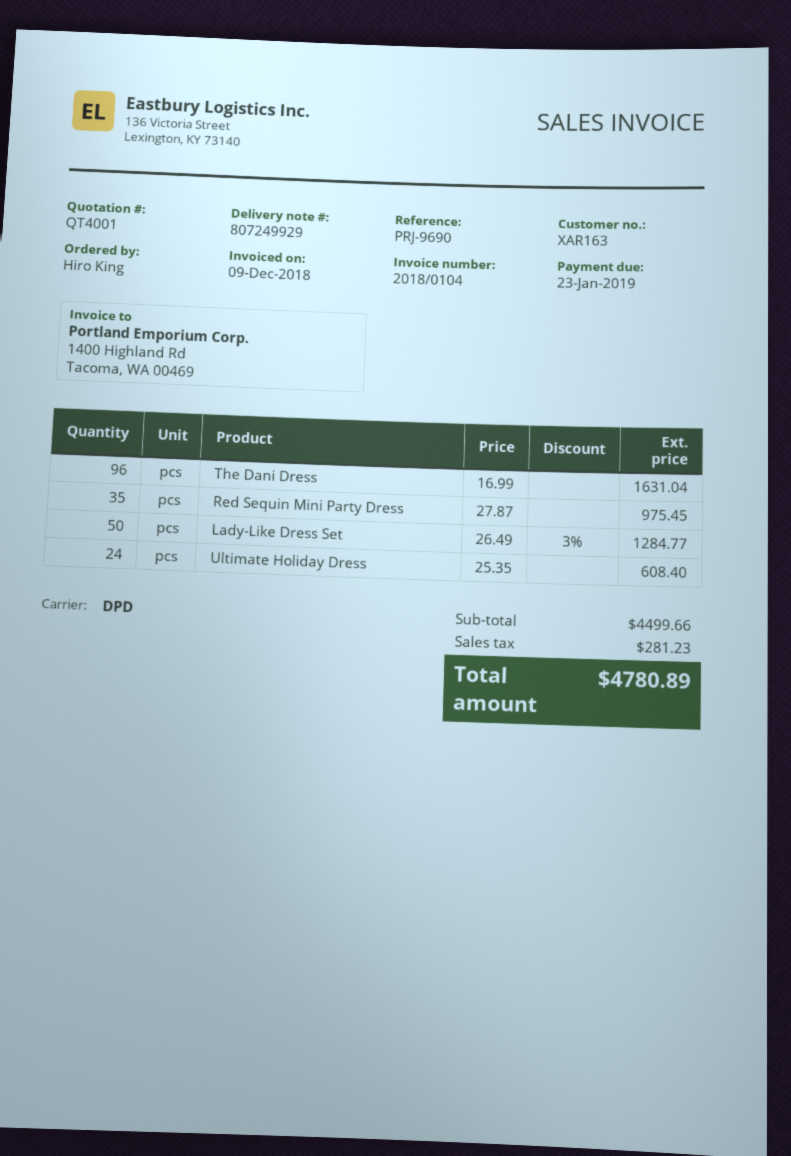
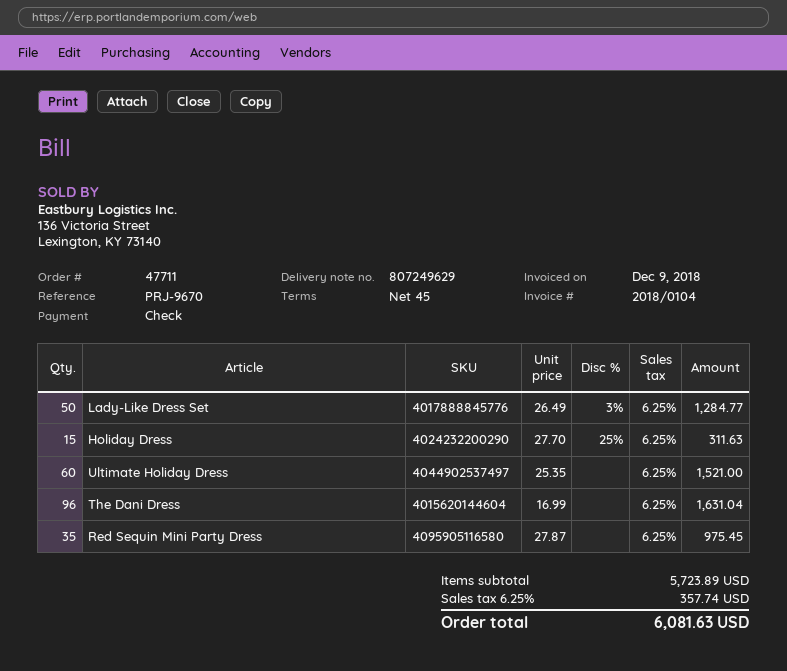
delivery note number: 807249929 -> 807249629
reference: PRJ-9690 -> PRJ-9670
Ultimate Holiday Dress: 24 x 25.35 = 608.40 -> 60 x 25.35 = 1521.00
Holiday Dress: none -> 15 x 27.70 - 25% = 311.63
subtotal: 4499.66 -> 5723.89
tax: 281.23 -> 357.74
total: 4780.89 -> 6081.63

